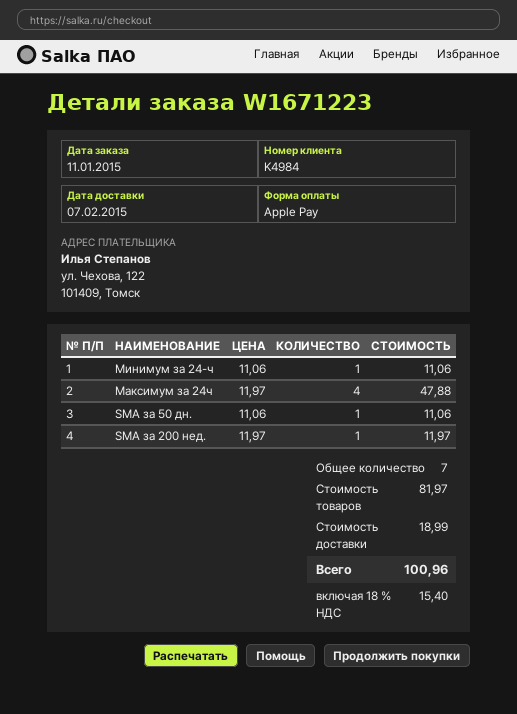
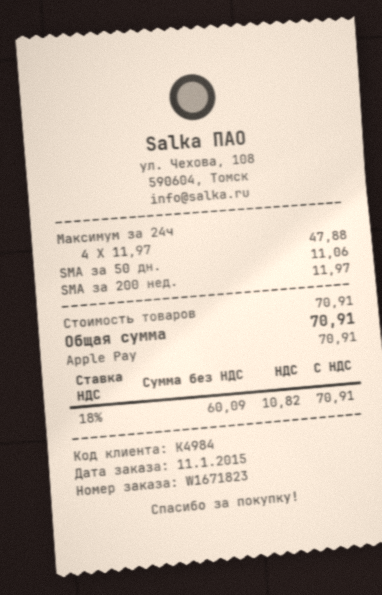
order number: W1671223 -> W1671823
Минимум за 24-ч: 1 x 11.06 = 11.06 -> none
subtotal: 81.97 -> 70.91
shipping: 18.99 -> none
tax: 18% = 15.40 -> 18% = 10.82
total: 100.96 -> 70.91

